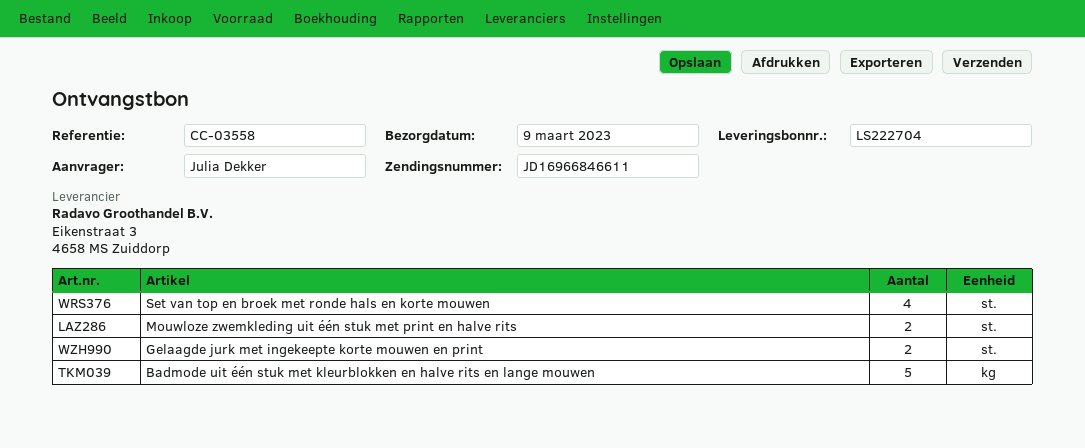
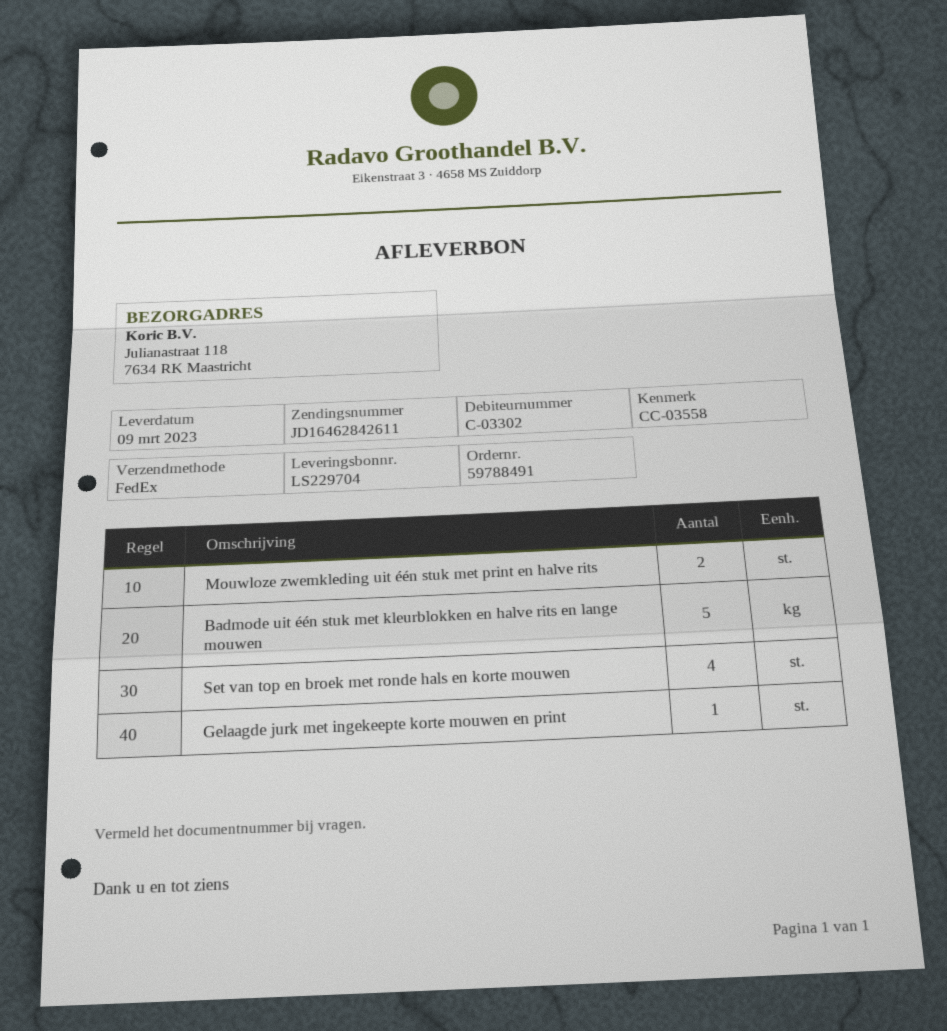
delivery note number: LS222704 -> LS229704
tracking number: JD16966846611 -> JD16462842611
Gelaagde jurk met ingekeepte korte mouwen en print: 2 -> 1

